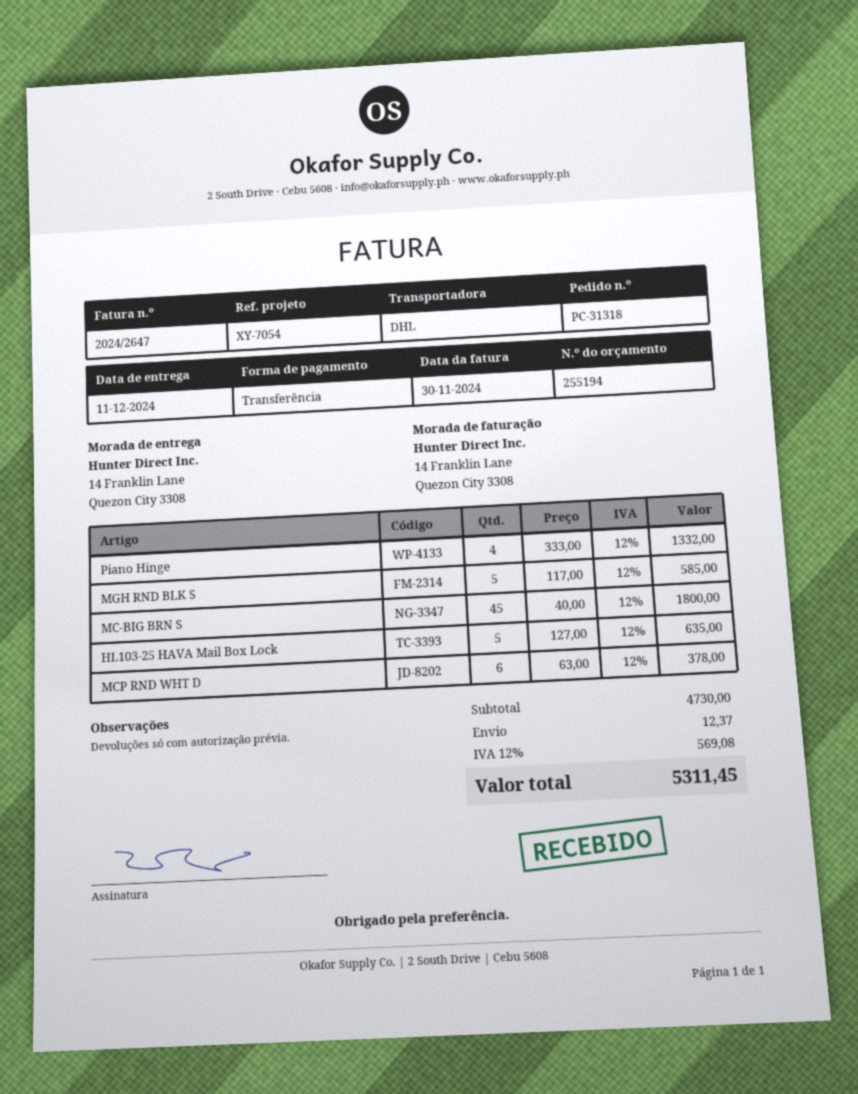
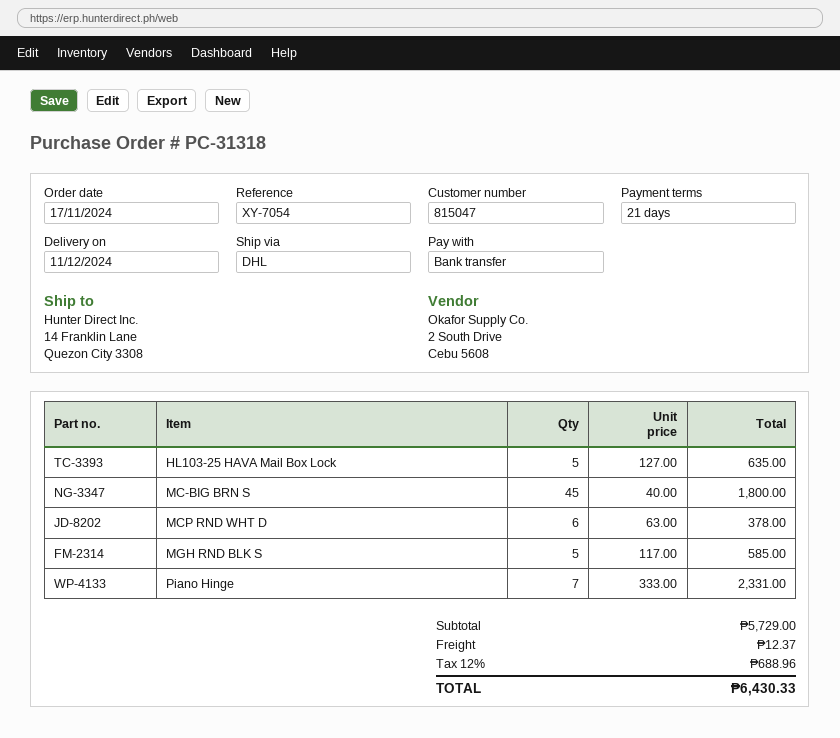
Piano Hinge: 4 x 333.00 = 1332.00 -> 7 x 333.00 = 2331.00
subtotal: 4730.00 -> 5729.00
tax: 12% = 569.08 -> 12% = 688.96
total: 5311.45 -> 6430.33

